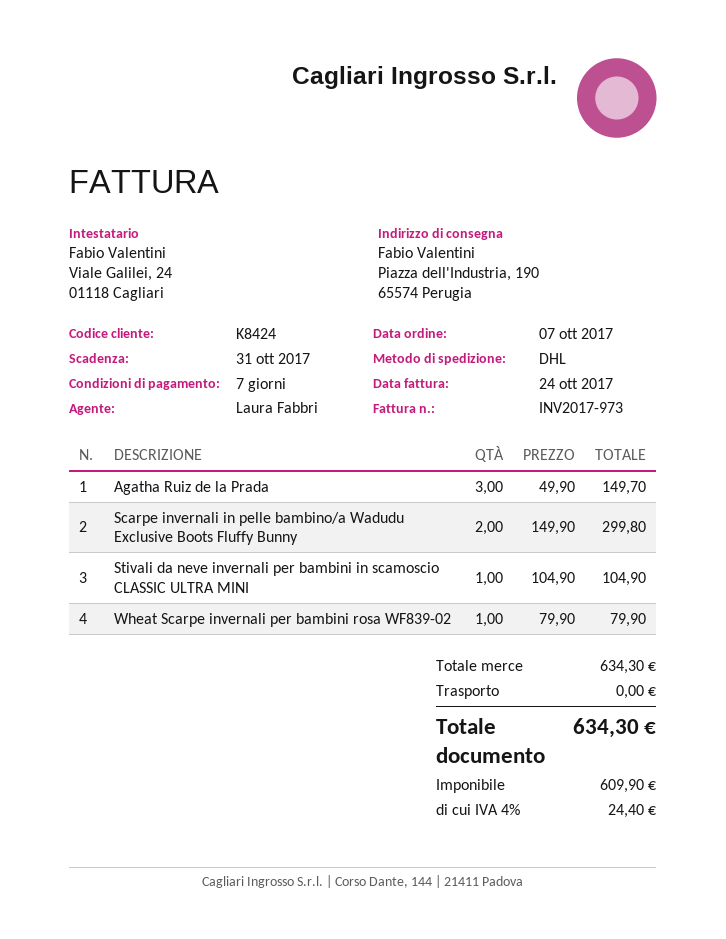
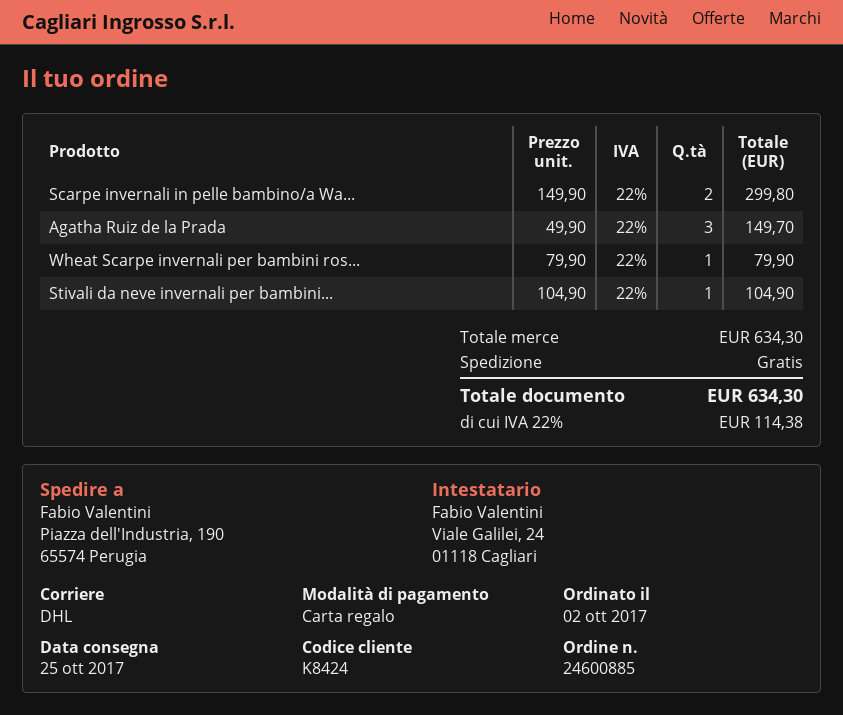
order date: 2017-10-07 -> 2017-10-02
tax: 4% = 24.40 -> 22% = 114.38

